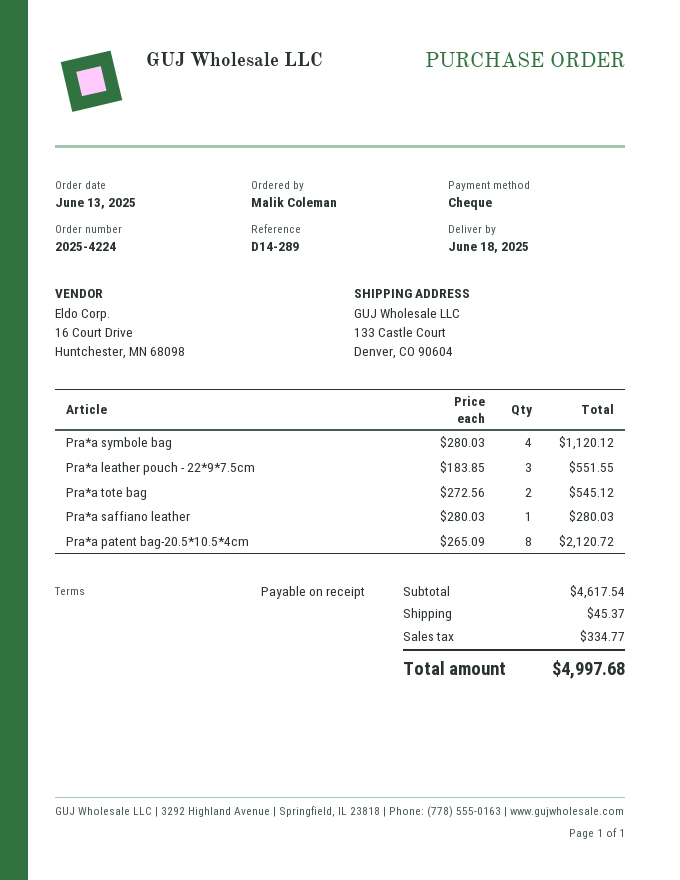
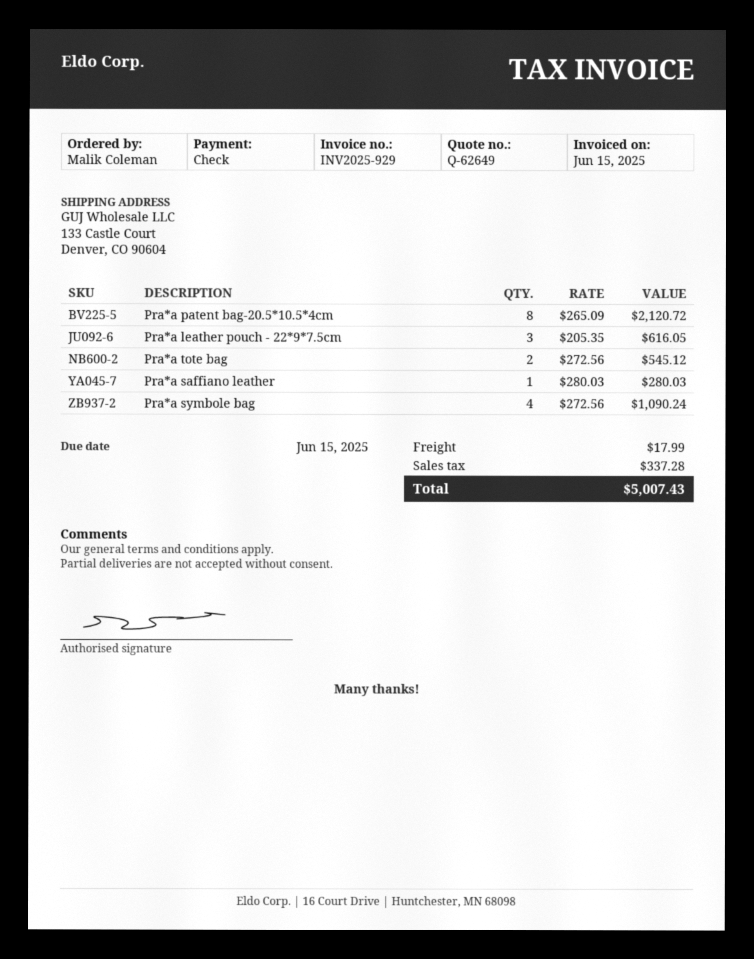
Pra*a symbole bag: 4 x 280.03 = 1120.12 -> 4 x 272.56 = 1090.24
Pra*a leather pouch - 22*9*7.5cm: 3 x 183.85 = 551.55 -> 3 x 205.35 = 616.05
shipping: 45.37 -> 17.99
tax: 334.77 -> 337.28
total: 4997.68 -> 5007.43

